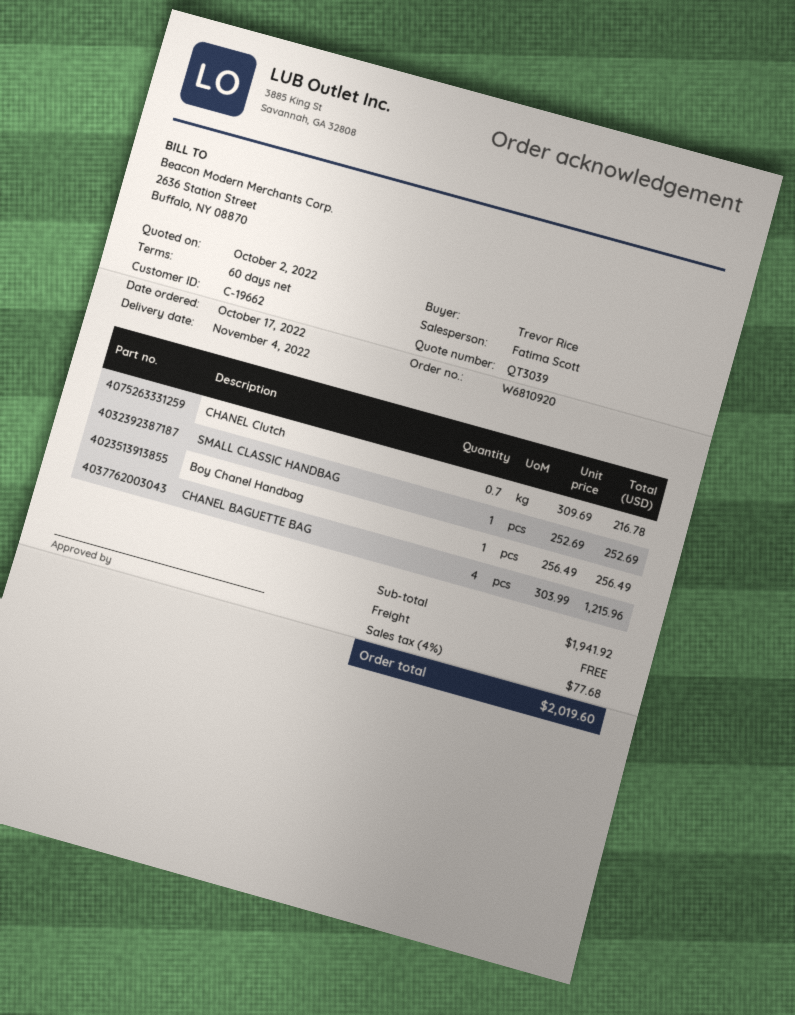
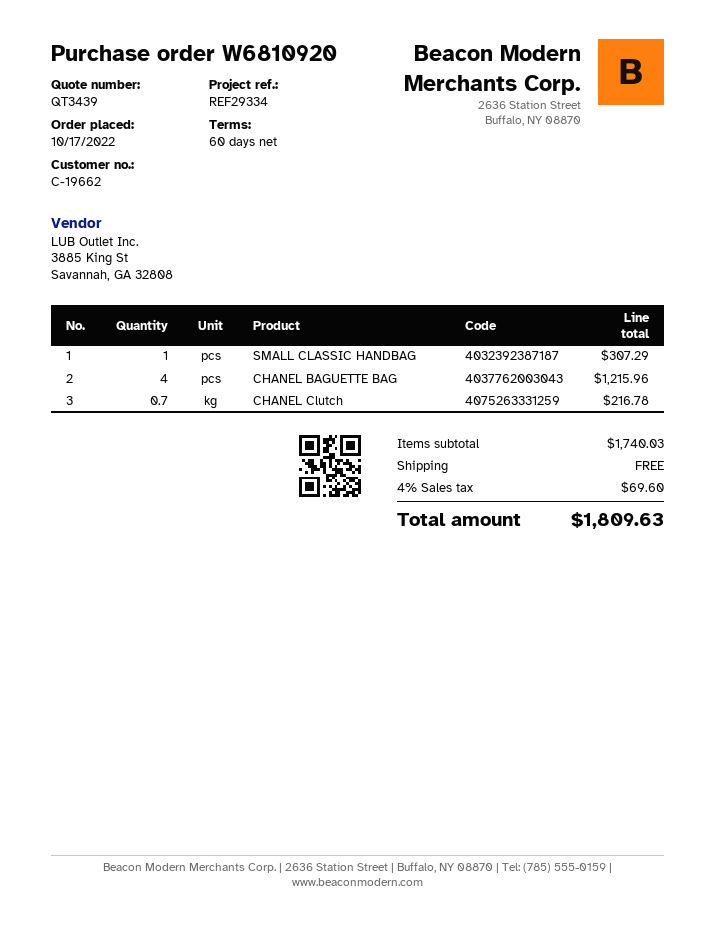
quote number: QT3039 -> QT3439
SMALL CLASSIC HANDBAG: 1 for 252.69 -> 1 for 307.29
Boy Chanel Handbag: 1 for 256.49 -> none
subtotal: 1941.92 -> 1740.03
tax: 4% = 77.68 -> 4% = 69.60
total: 2019.60 -> 1809.63

